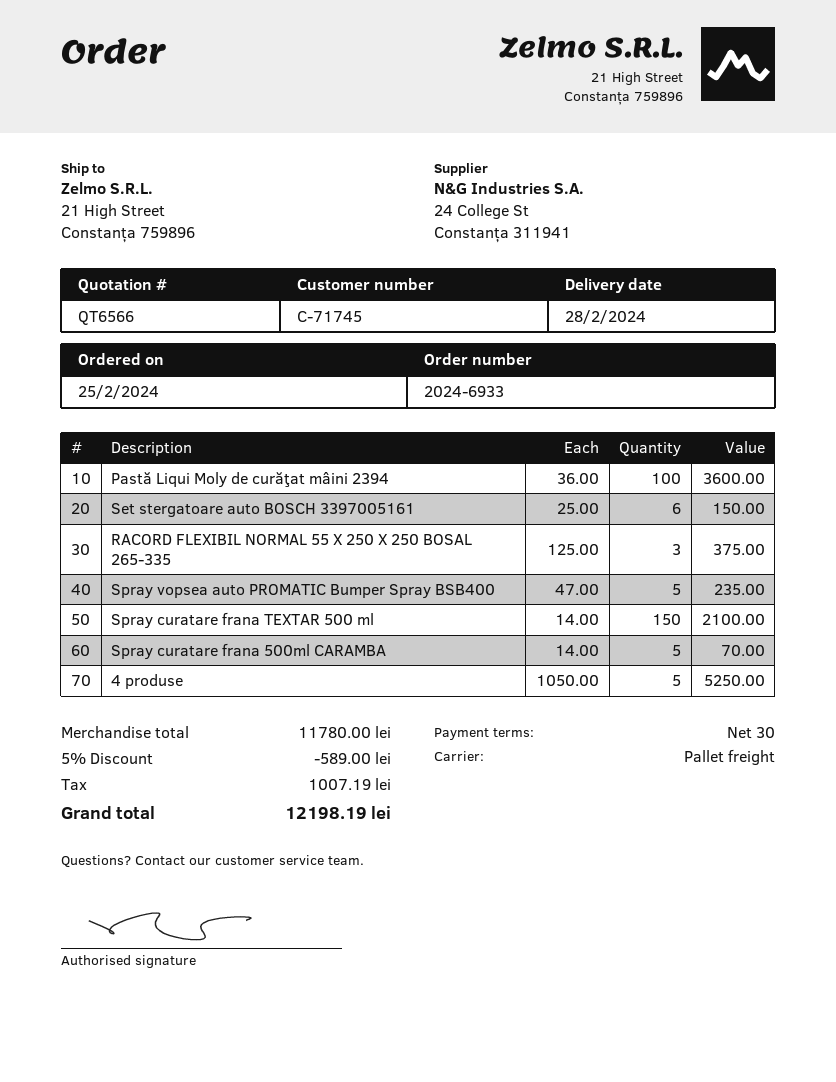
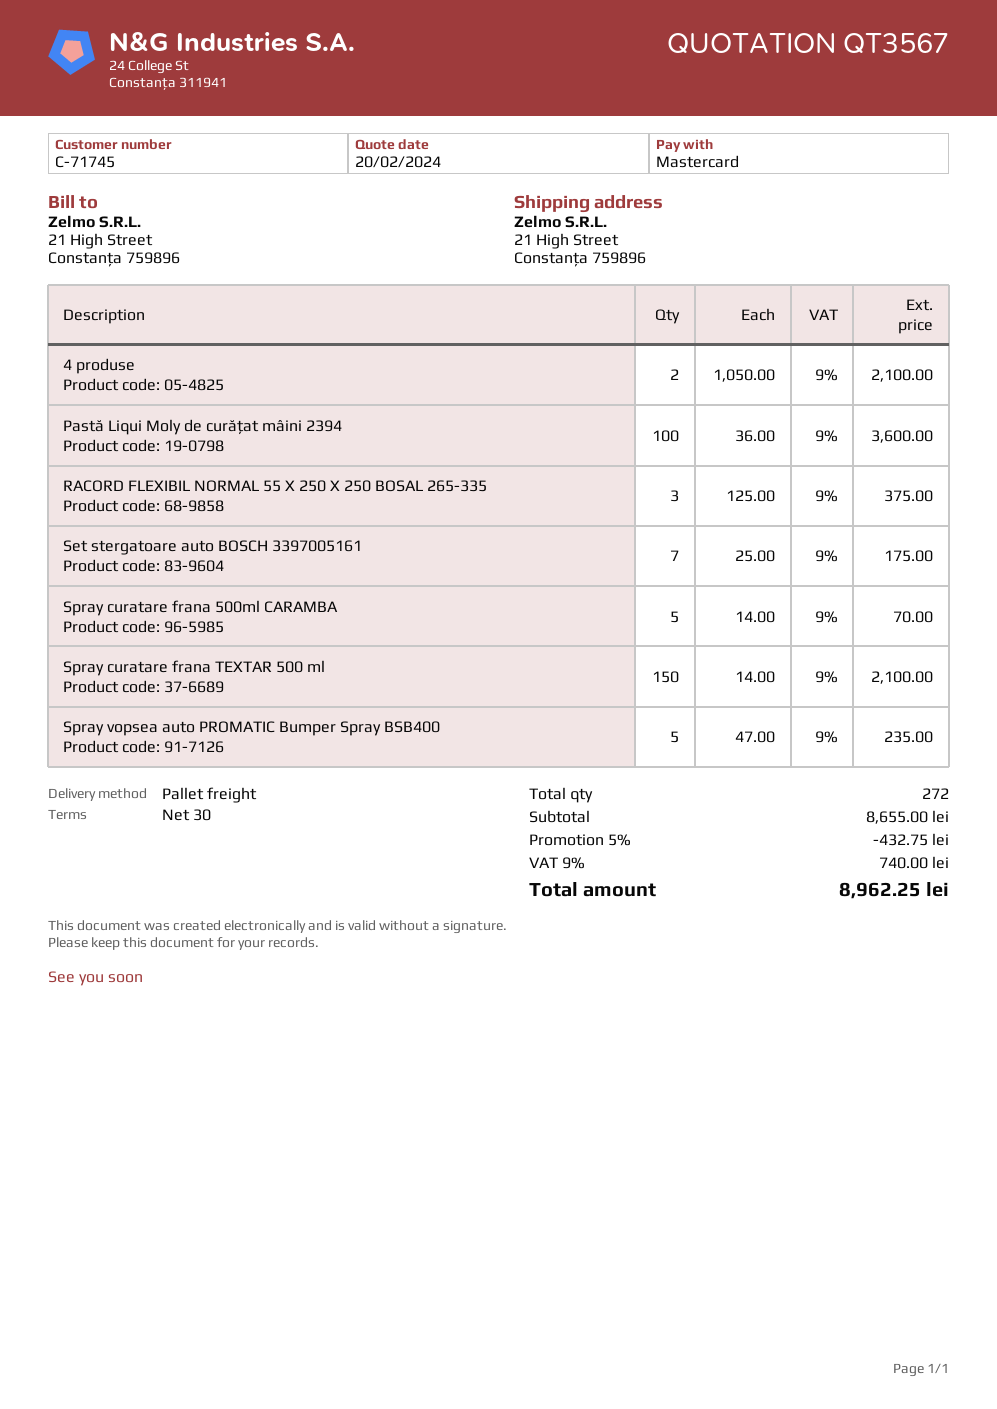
quote number: QT6566 -> QT3567
Set stergatoare auto BOSCH 3397005161: 6 x 25.00 = 150.00 -> 7 x 25.00 = 175.00
4 produse: 5 x 1050.00 = 5250.00 -> 2 x 1050.00 = 2100.00
subtotal: 11780.00 -> 8655.00
discount: 5% = 589.00 -> 5% = 432.75
tax: 1007.19 -> 740.00
total: 12198.19 -> 8962.25

